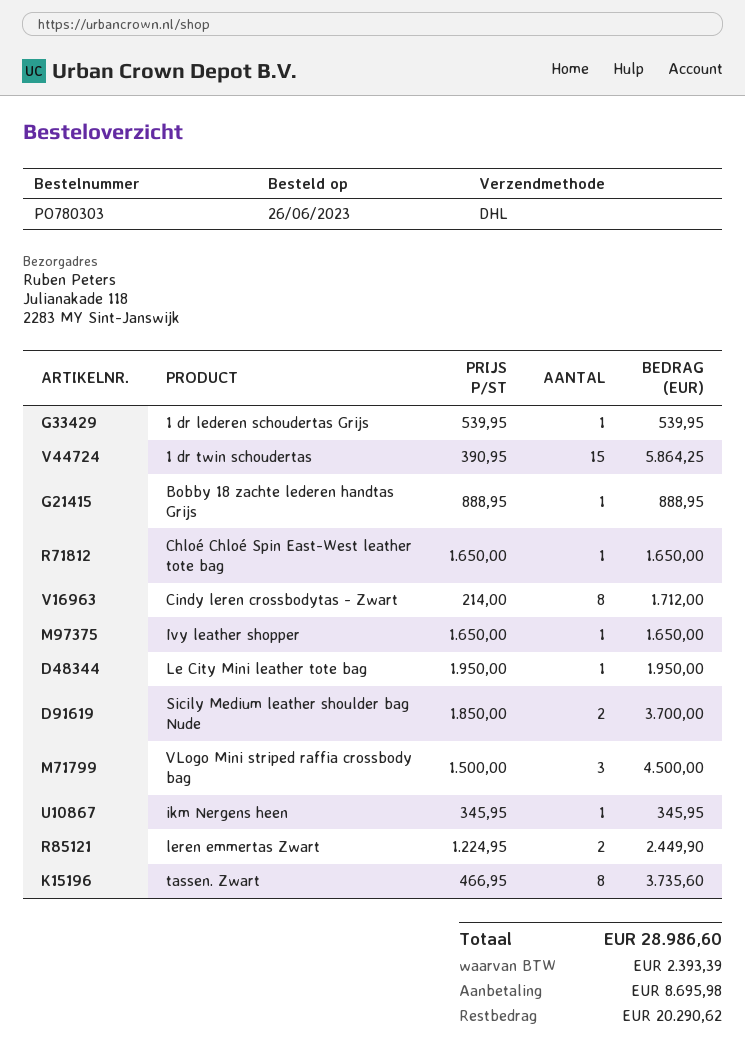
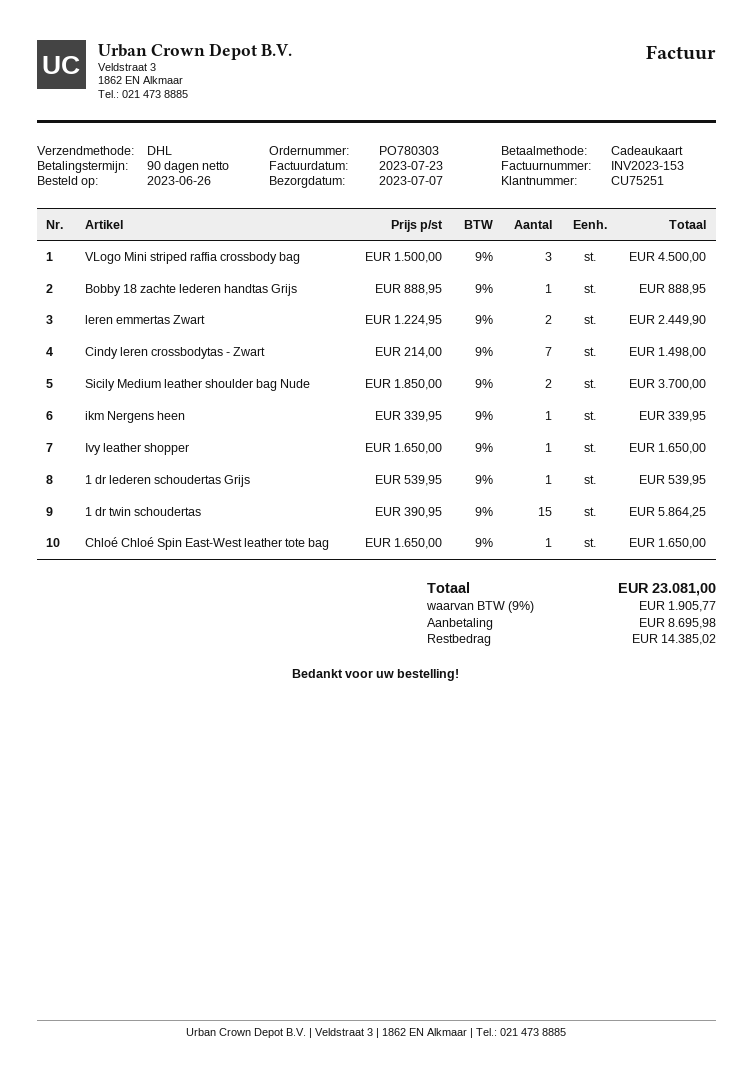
Cindy leren crossbodytas - Zwart: 8 x 214.00 = 1712.00 -> 7 x 214.00 = 1498.00
Le City Mini leather tote bag: 1 x 1950.00 = 1950.00 -> none
ikm Nergens heen: 1 x 345.95 = 345.95 -> 1 x 339.95 = 339.95
tassen. Zwart: 8 x 466.95 = 3735.60 -> none
tax: 2393.39 -> 1905.77
total: 28986.60 -> 23081.00
balance: 20290.62 -> 14385.02

